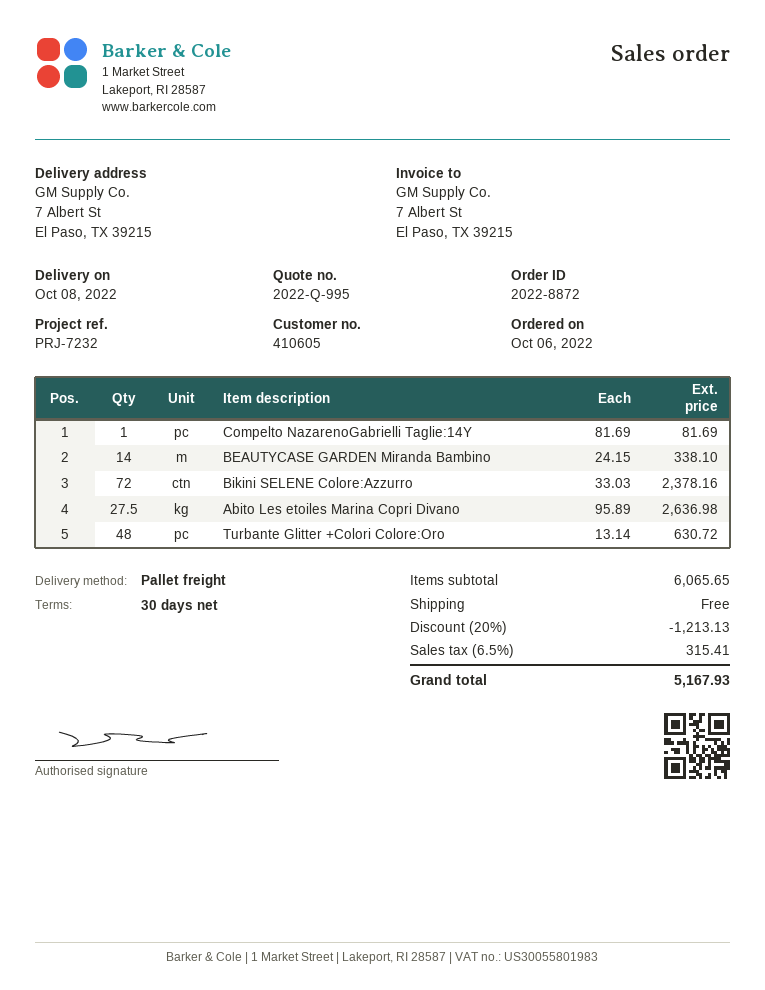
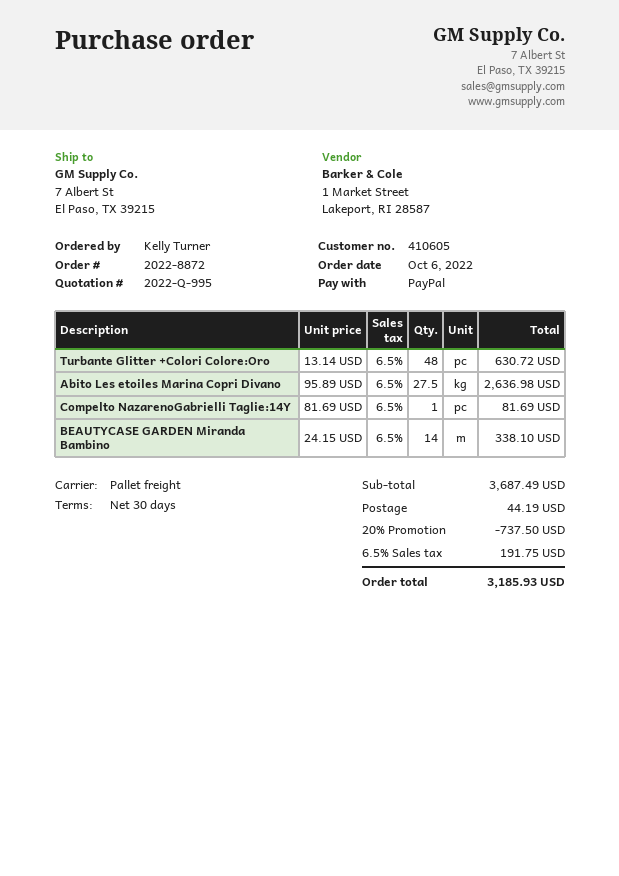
Bikini SELENE Colore:Azzurro: 72 x 33.03 = 2378.16 -> none
subtotal: 6065.65 -> 3687.49
discount: 20% = 1213.13 -> 20% = 737.50
shipping: 0.00 -> 44.19
tax: 6.5% = 315.41 -> 6.5% = 191.75
total: 5167.93 -> 3185.93

